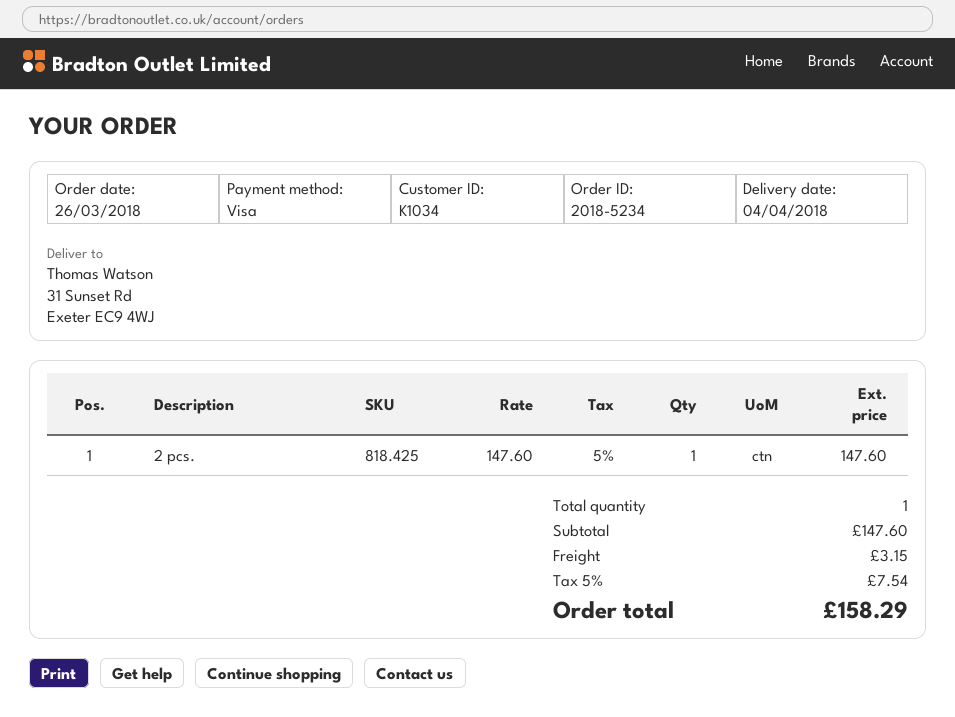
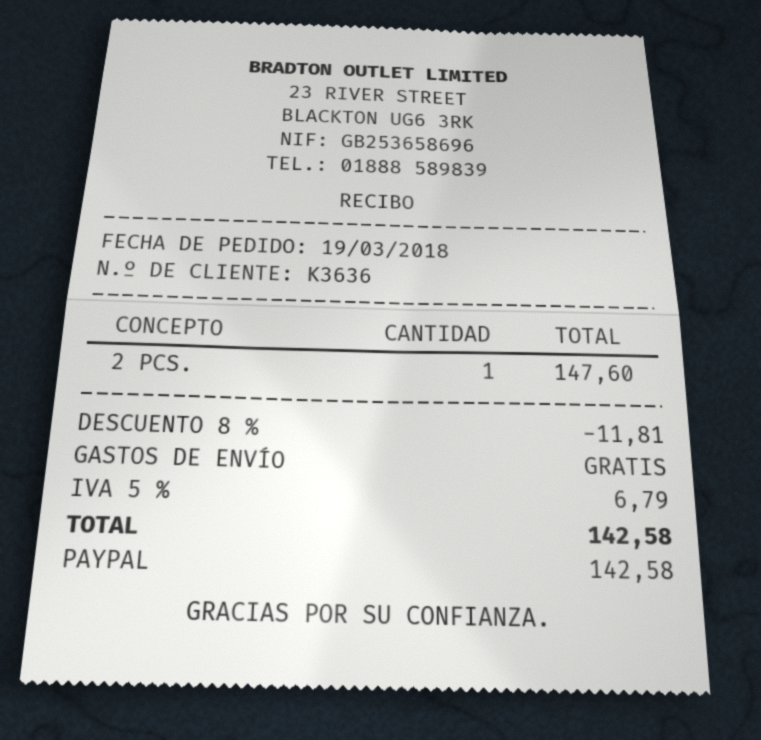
order date: 2018-03-26 -> 2018-03-19
customer number: K1034 -> K3636
payment method: Visa -> PayPal
discount: none -> 8% = 11.81
shipping: 3.15 -> 0.00
tax: 5% = 7.54 -> 5% = 6.79
total: 158.29 -> 142.58

